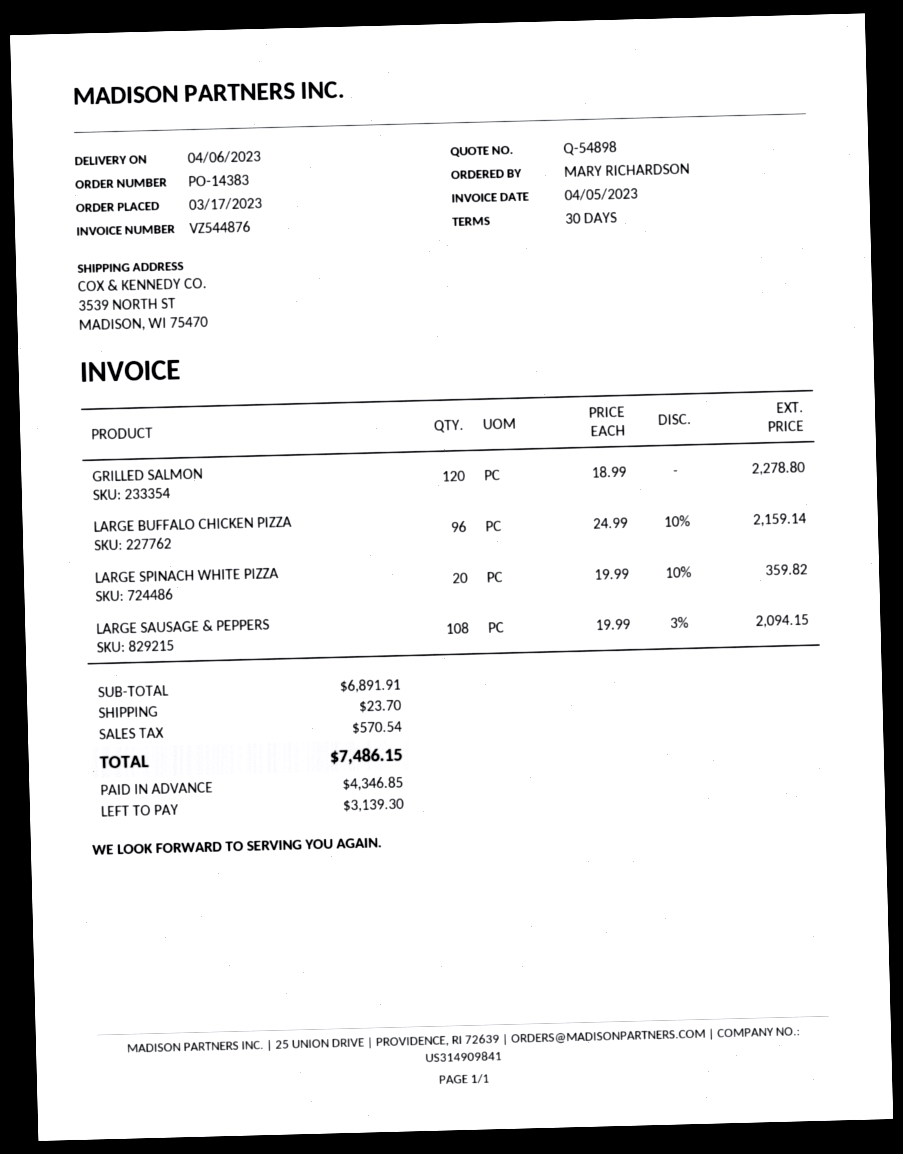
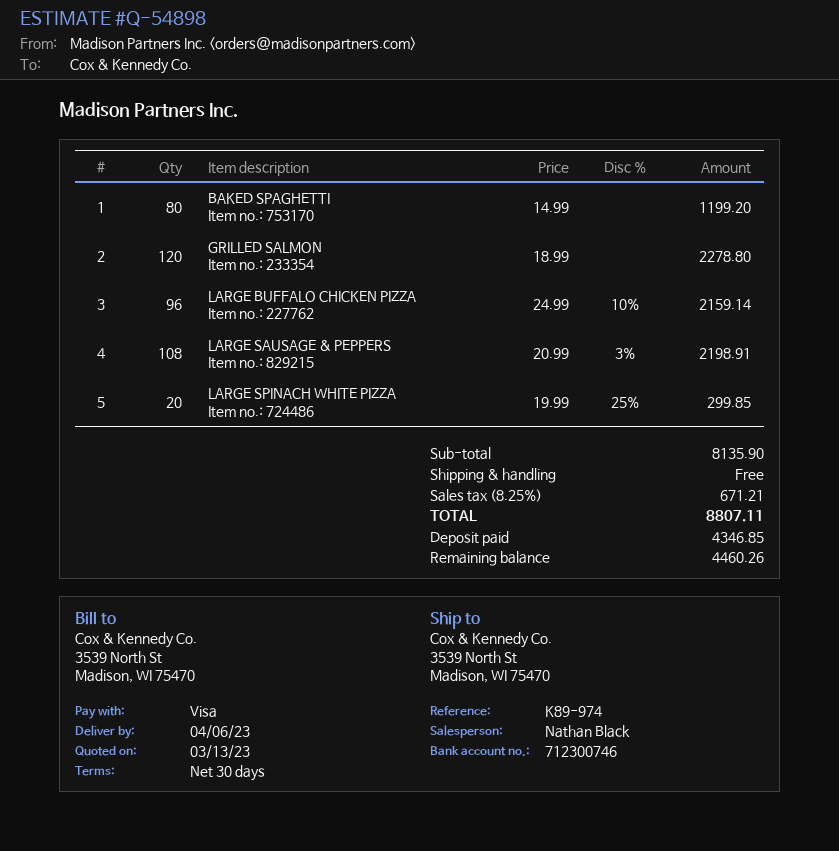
LARGE SPINACH WHITE PIZZA: 20 x 19.99 - 10% = 359.82 -> 20 x 19.99 - 25% = 299.85
LARGE SAUSAGE & PEPPERS: 108 x 19.99 - 3% = 2094.15 -> 108 x 20.99 - 3% = 2198.91
BAKED SPAGHETTI: none -> 80 x 14.99 = 1199.20
subtotal: 6891.91 -> 8135.90
shipping: 23.70 -> 0.00
tax: 570.54 -> 671.21
total: 7486.15 -> 8807.11
balance: 3139.30 -> 4460.26

